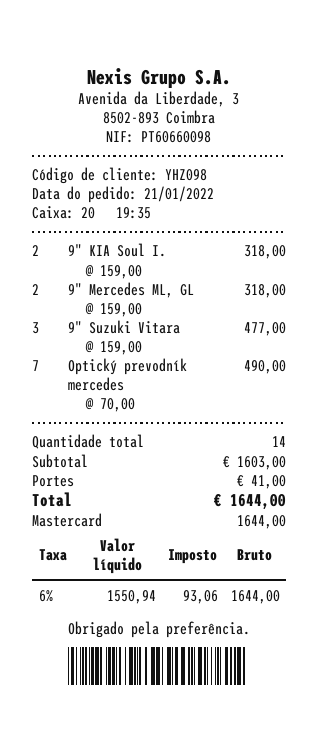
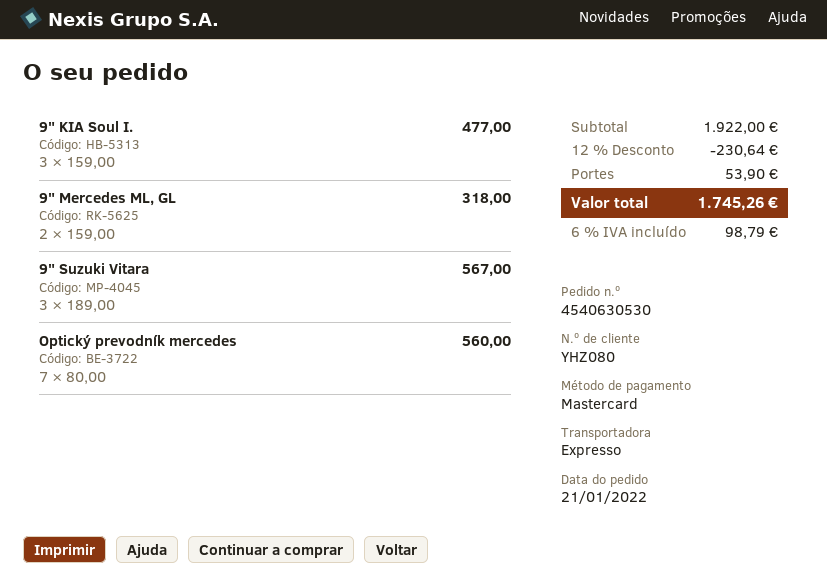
customer number: YHZ098 -> YHZ080
9" KIA Soul I.: 2 x 159.00 = 318.00 -> 3 x 159.00 = 477.00
9" Suzuki Vitara: 3 x 159.00 = 477.00 -> 3 x 189.00 = 567.00
Optický prevodník mercedes: 7 x 70.00 = 490.00 -> 7 x 80.00 = 560.00
subtotal: 1603.00 -> 1922.00
discount: none -> 12% = 230.64
shipping: 41.00 -> 53.90
tax: 6% = 93.06 -> 6% = 98.79
total: 1644.00 -> 1745.26

